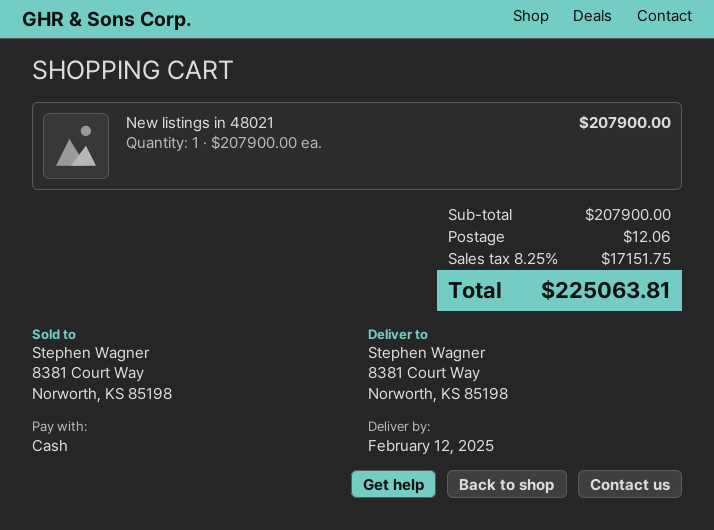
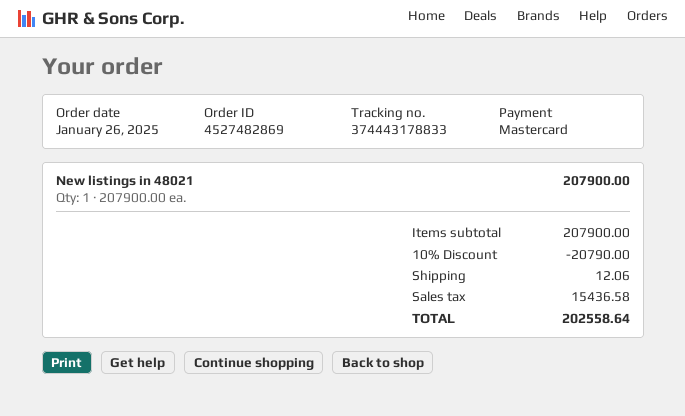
payment method: cash -> Mastercard
discount: none -> 10% = 20790.00
tax: 17151.75 -> 15436.58
total: 225063.81 -> 202558.64

